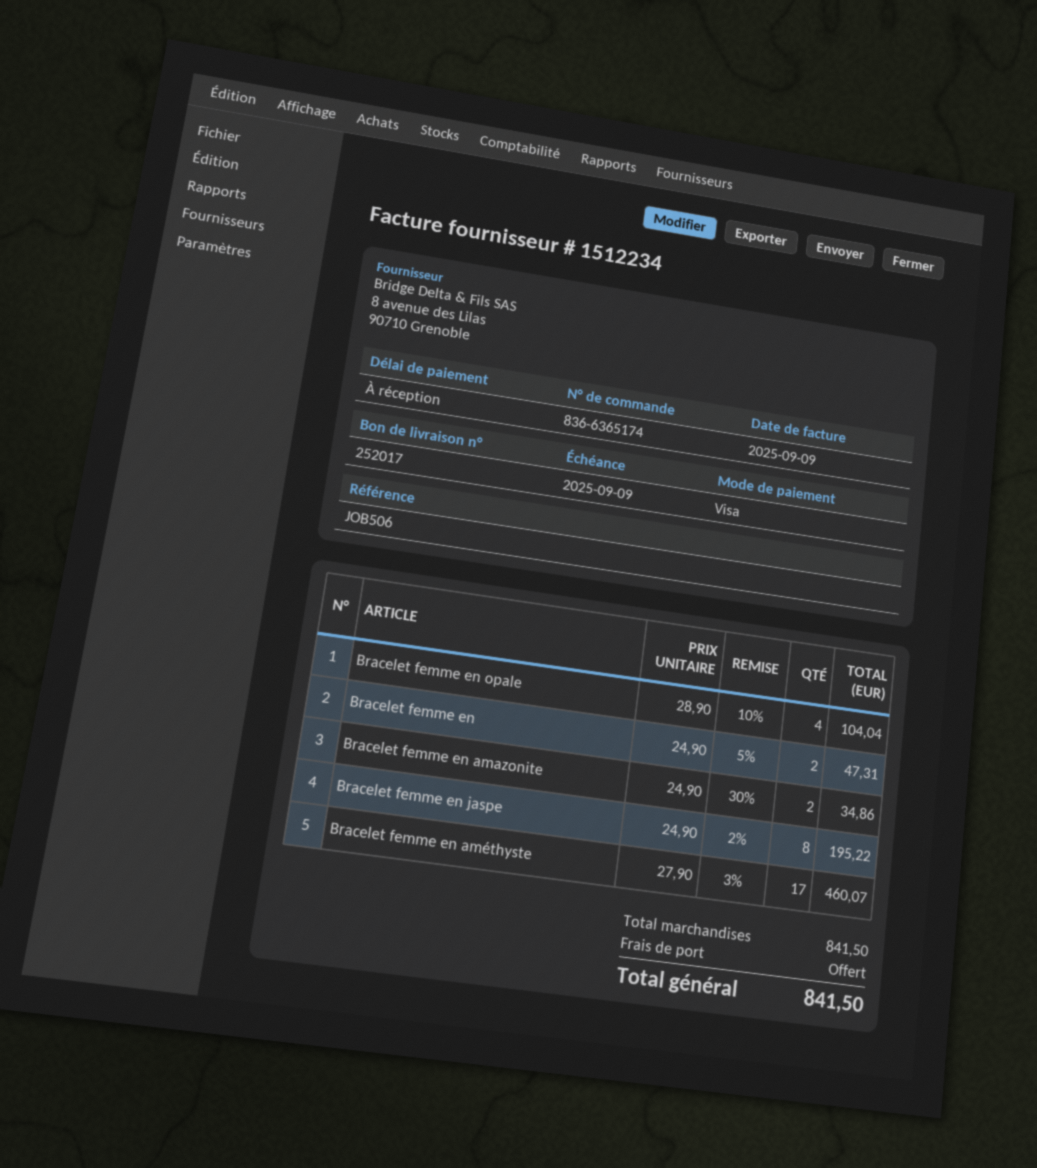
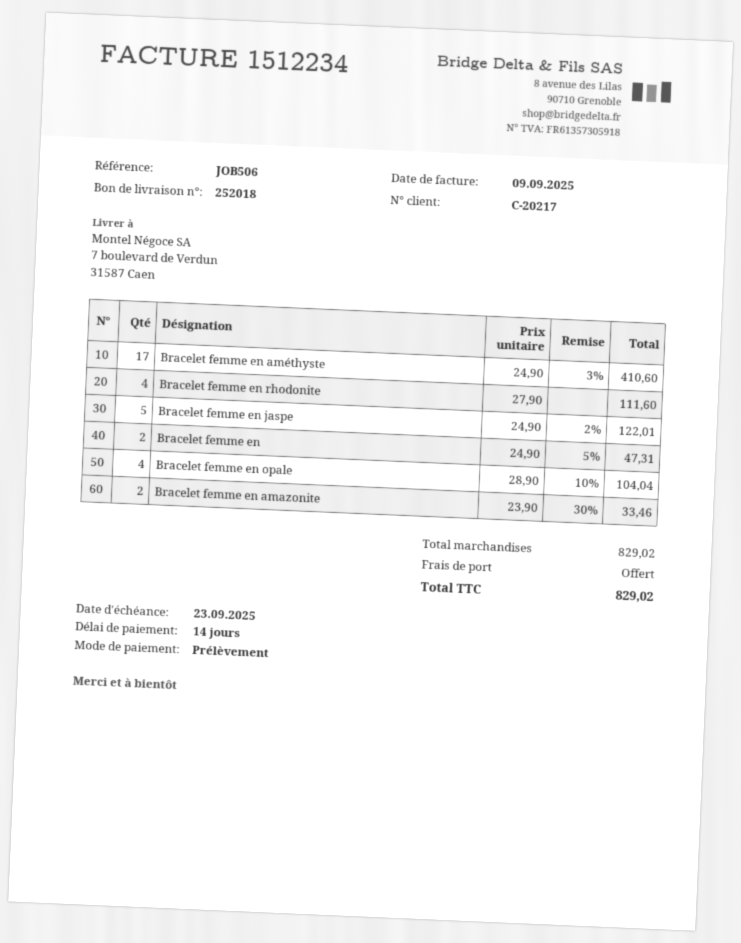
delivery note number: 252017 -> 252018
payment terms: on receipt -> 14 days
due date: 2025-09-09 -> 2025-09-23
payment method: Visa -> direct debit
Bracelet femme en amazonite: 2 x 24.90 - 30% = 34.86 -> 2 x 23.90 - 30% = 33.46
Bracelet femme en jaspe: 8 x 24.90 - 2% = 195.22 -> 5 x 24.90 - 2% = 122.01
Bracelet femme en améthyste: 17 x 27.90 - 3% = 460.07 -> 17 x 24.90 - 3% = 410.60
Bracelet femme en rhodonite: none -> 4 x 27.90 = 111.60
subtotal: 841.50 -> 829.02
total: 841.50 -> 829.02

